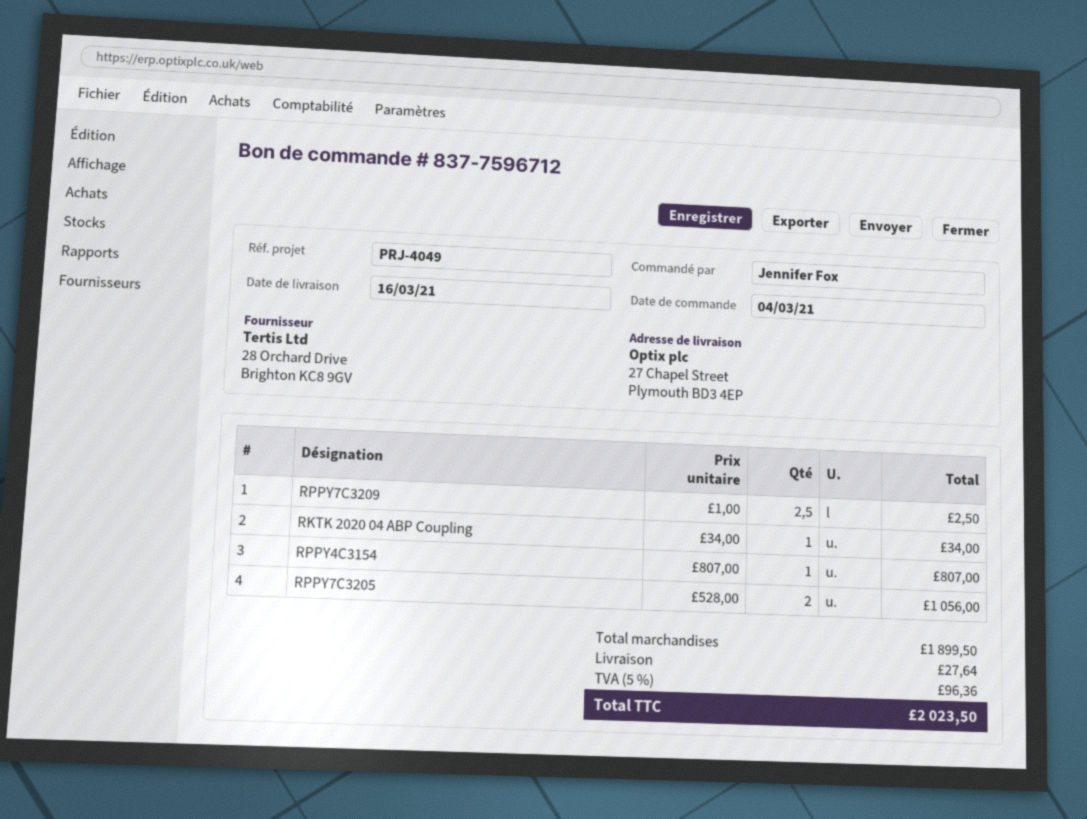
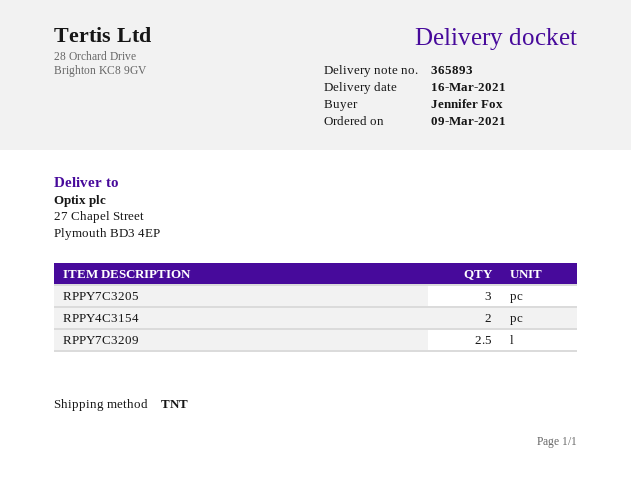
order date: 2021-03-04 -> 2021-03-09
RKTK 2020 04 ABP Coupling: 1 -> none
RPPY4C3154: 1 -> 2
RPPY7C3205: 2 -> 3

